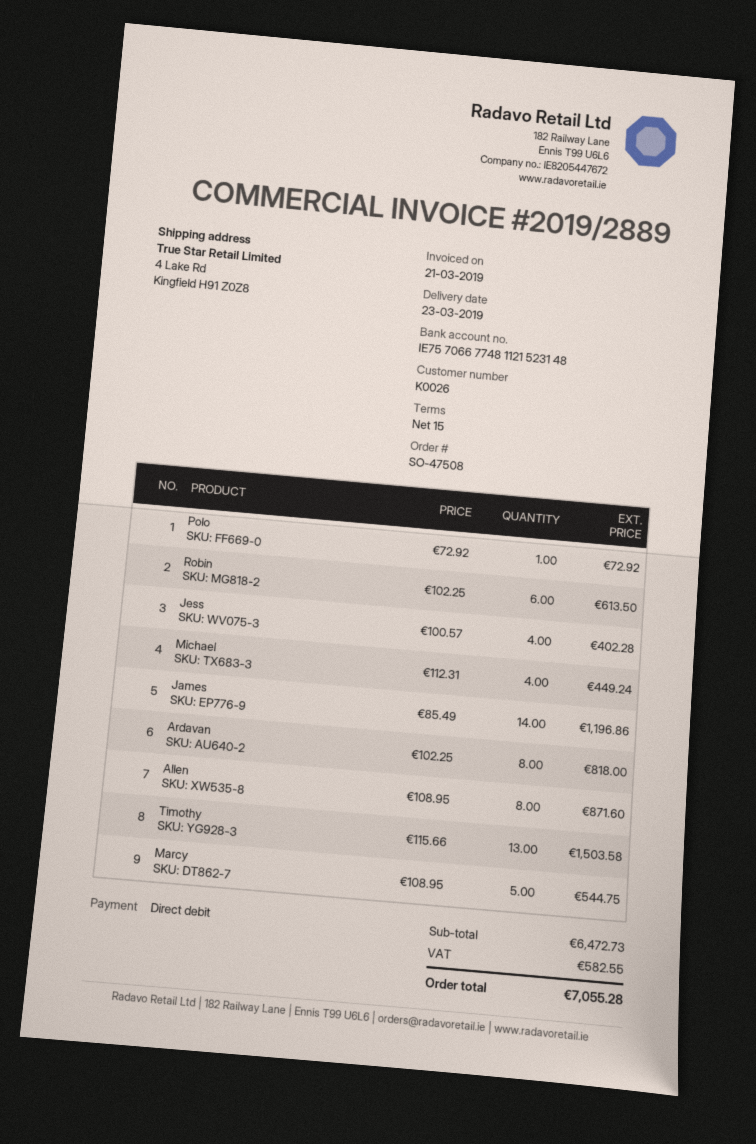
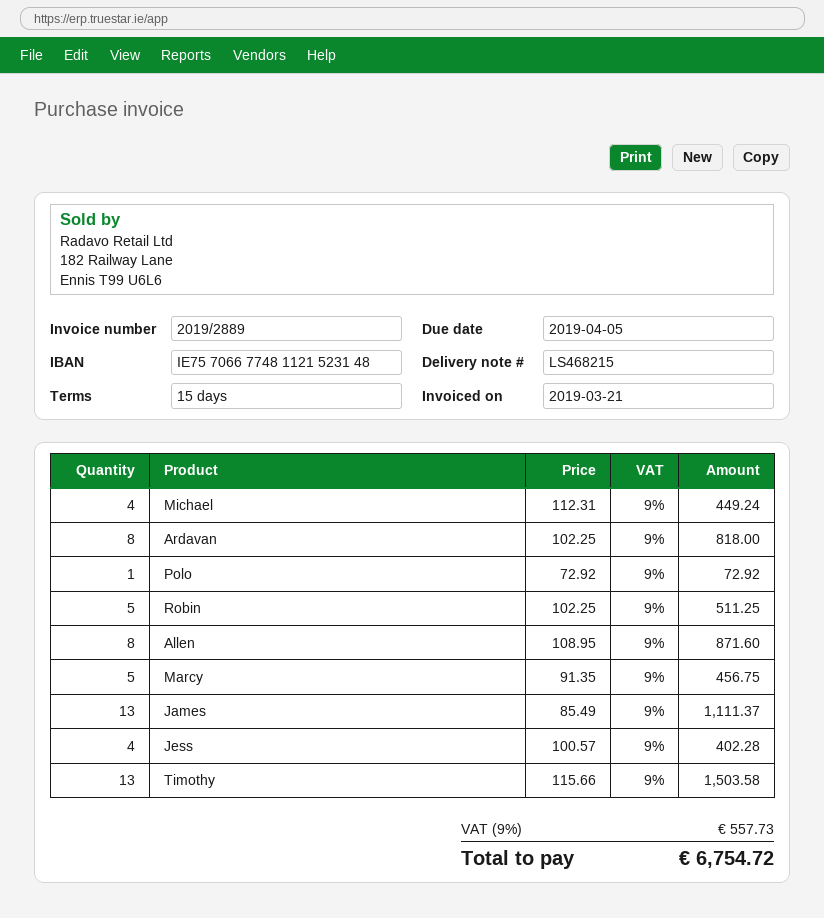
Robin: 6 x 102.25 = 613.50 -> 5 x 102.25 = 511.25
James: 14 x 85.49 = 1196.86 -> 13 x 85.49 = 1111.37
Marcy: 5 x 108.95 = 544.75 -> 5 x 91.35 = 456.75
tax: 582.55 -> 557.73
total: 7055.28 -> 6754.72

